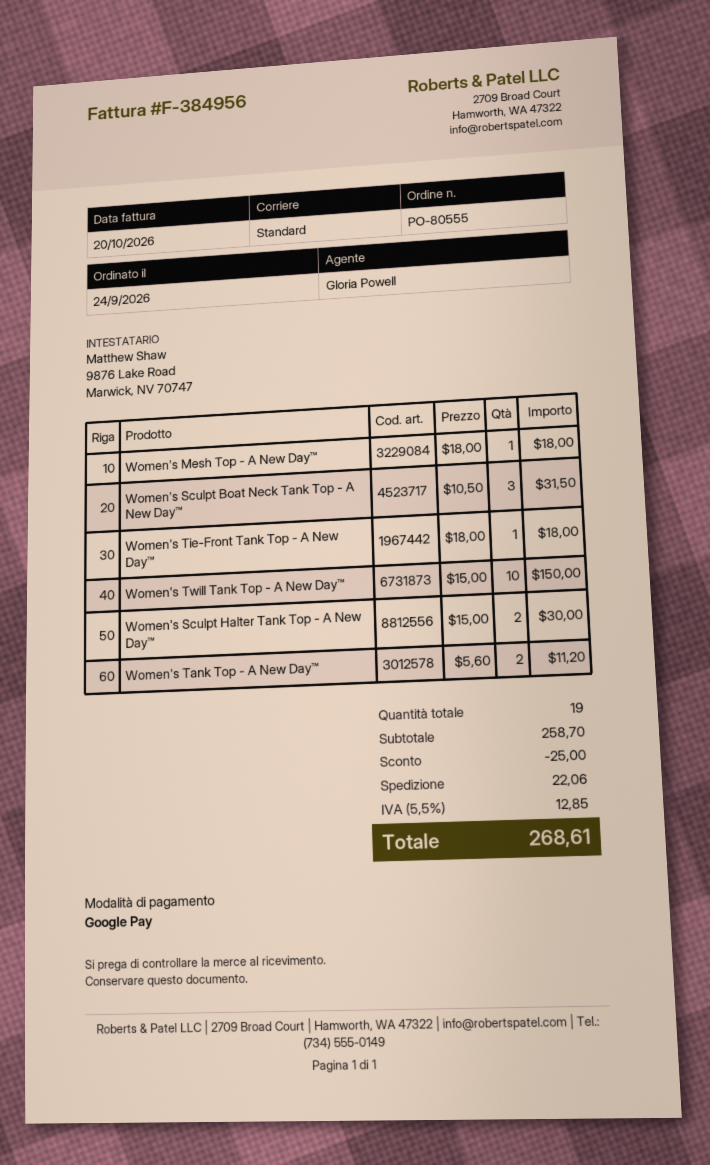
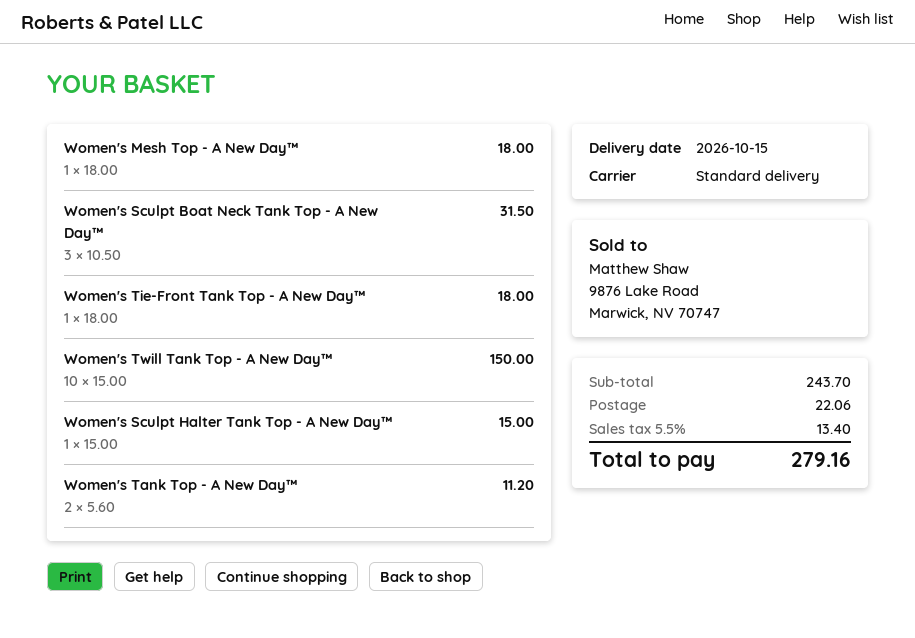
Women's Sculpt Halter Tank Top - A New Day™: 2 x 15.00 = 30.00 -> 1 x 15.00 = 15.00
subtotal: 258.70 -> 243.70
discount: 25.00 -> none
tax: 5.5% = 12.85 -> 5.5% = 13.40
total: 268.61 -> 279.16

